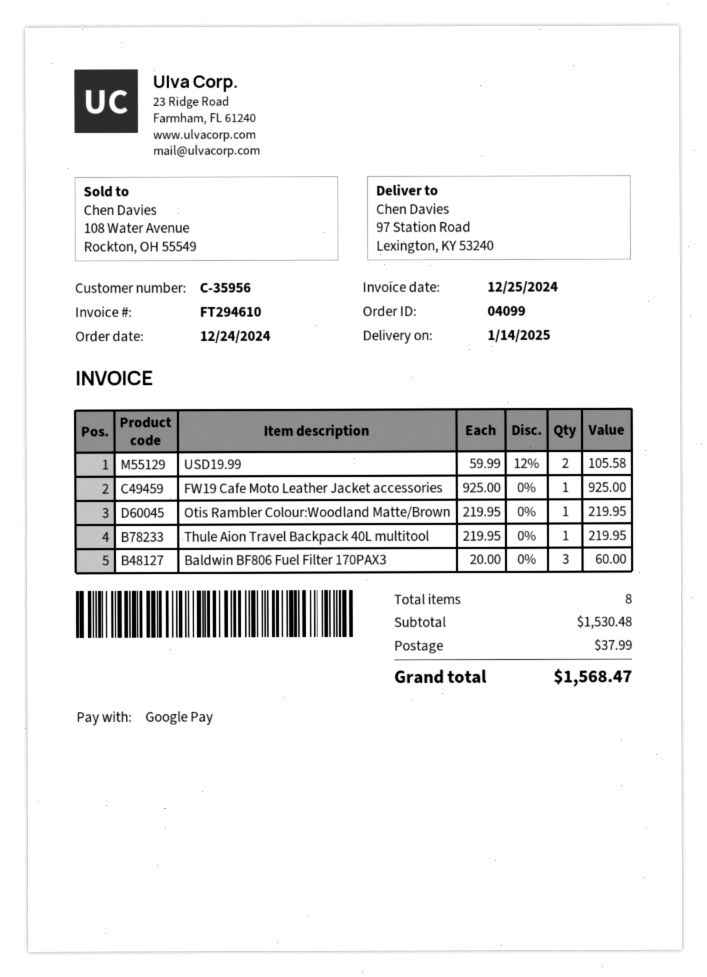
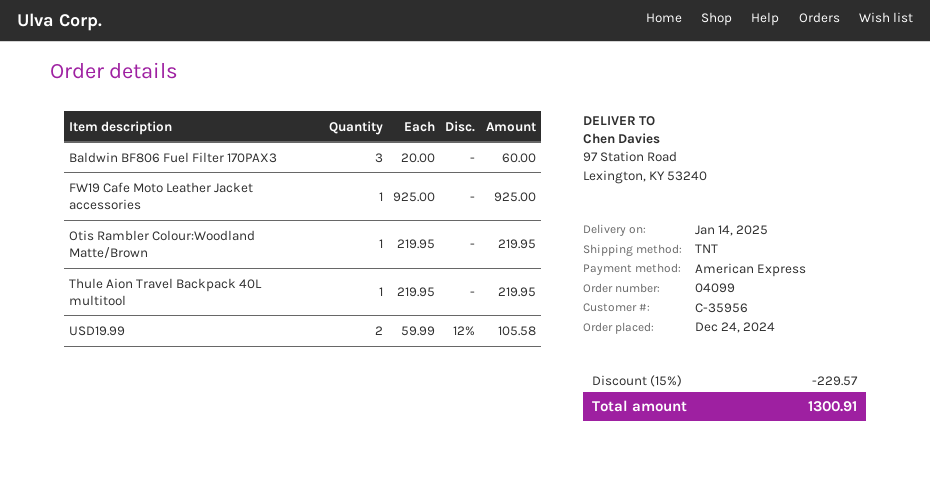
payment method: Google Pay -> American Express
discount: none -> 15% = 229.57
shipping: 37.99 -> none
total: 1568.47 -> 1300.91

